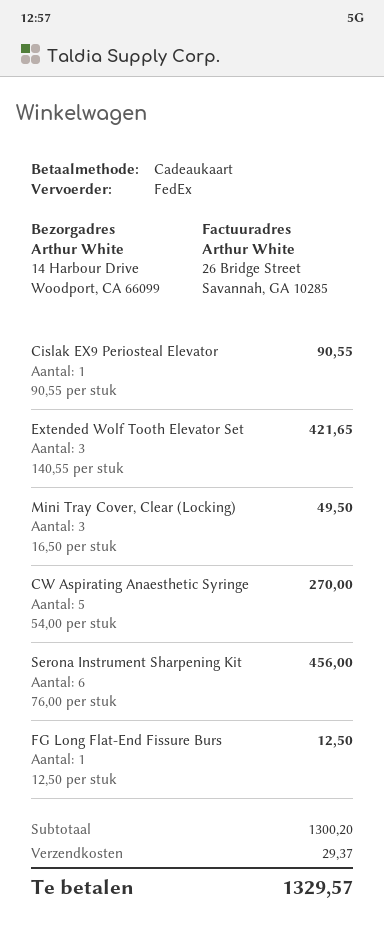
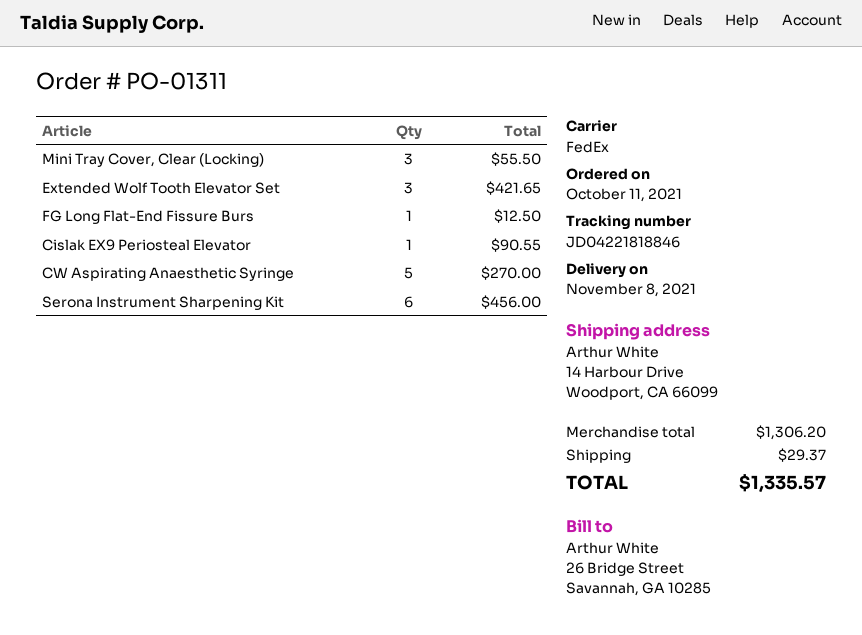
Mini Tray Cover, Clear (Locking): 3 for 49.50 -> 3 for 55.50
subtotal: 1300.20 -> 1306.20
total: 1329.57 -> 1335.57

